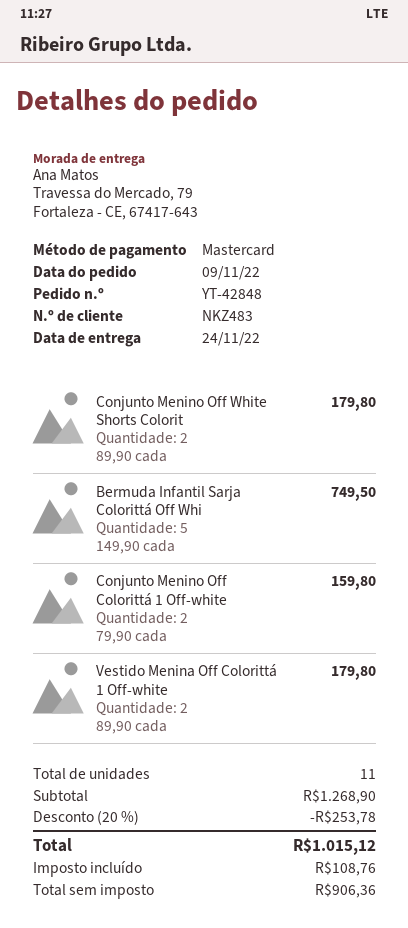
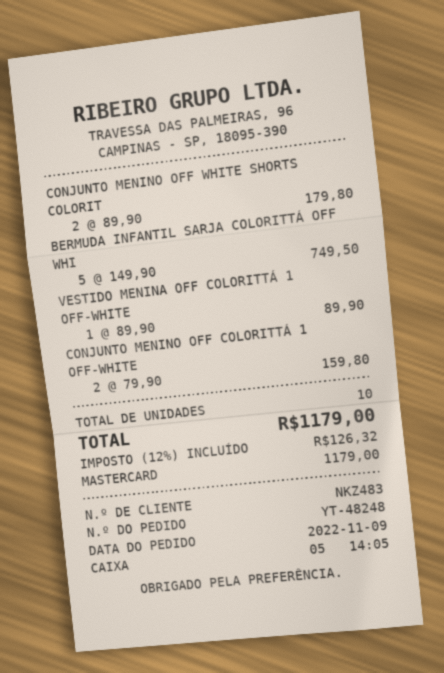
order number: YT-42848 -> YT-48248
Vestido Menina Off Colorittá 1 Off-white: 2 x 89.90 = 179.80 -> 1 x 89.90 = 89.90
total quantity: 11 -> 10
discount: 20% = 253.78 -> none
tax: 108.76 -> 126.32
total: 1015.12 -> 1179.00

